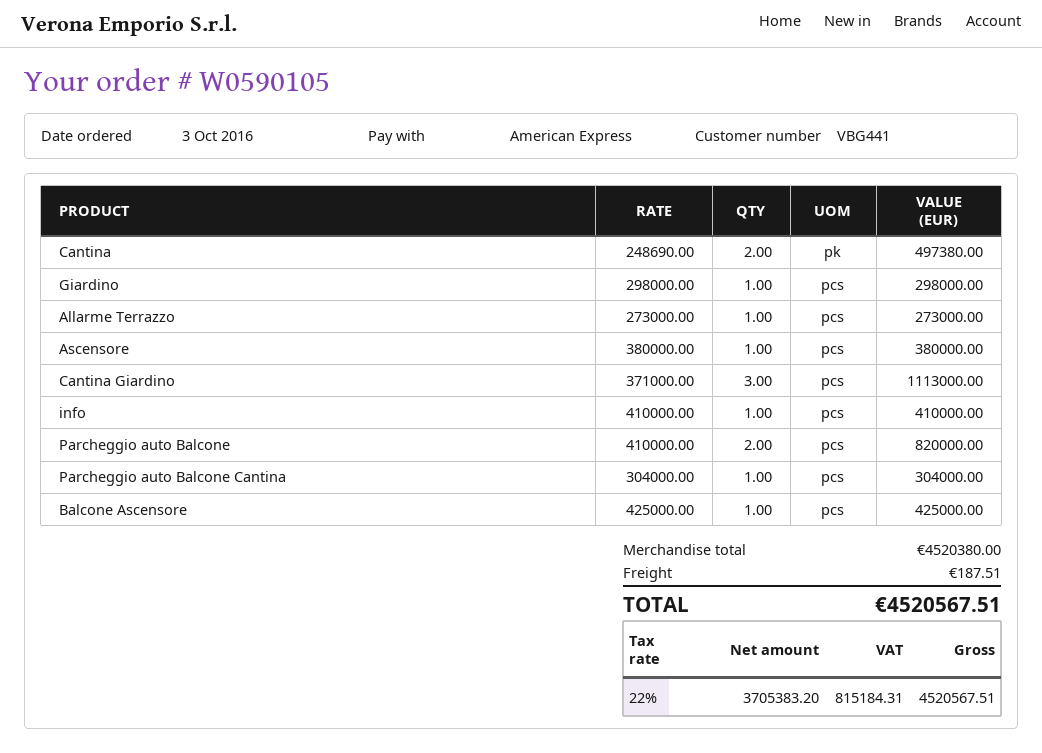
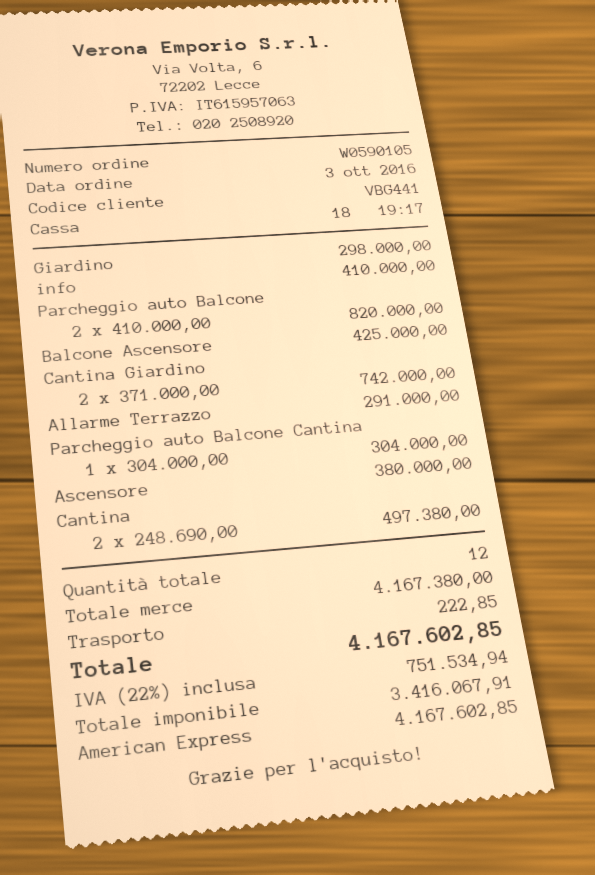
Allarme Terrazzo: 1 x 273000.00 = 273000.00 -> 1 x 291000.00 = 291000.00
Cantina Giardino: 3 x 371000.00 = 1113000.00 -> 2 x 371000.00 = 742000.00
subtotal: 4520380.00 -> 4167380.00
shipping: 187.51 -> 222.85
net: 3705383.20 -> 3416067.91
tax: 22% = 815184.31 -> 22% = 751534.94
total: 4520567.51 -> 4167602.85

